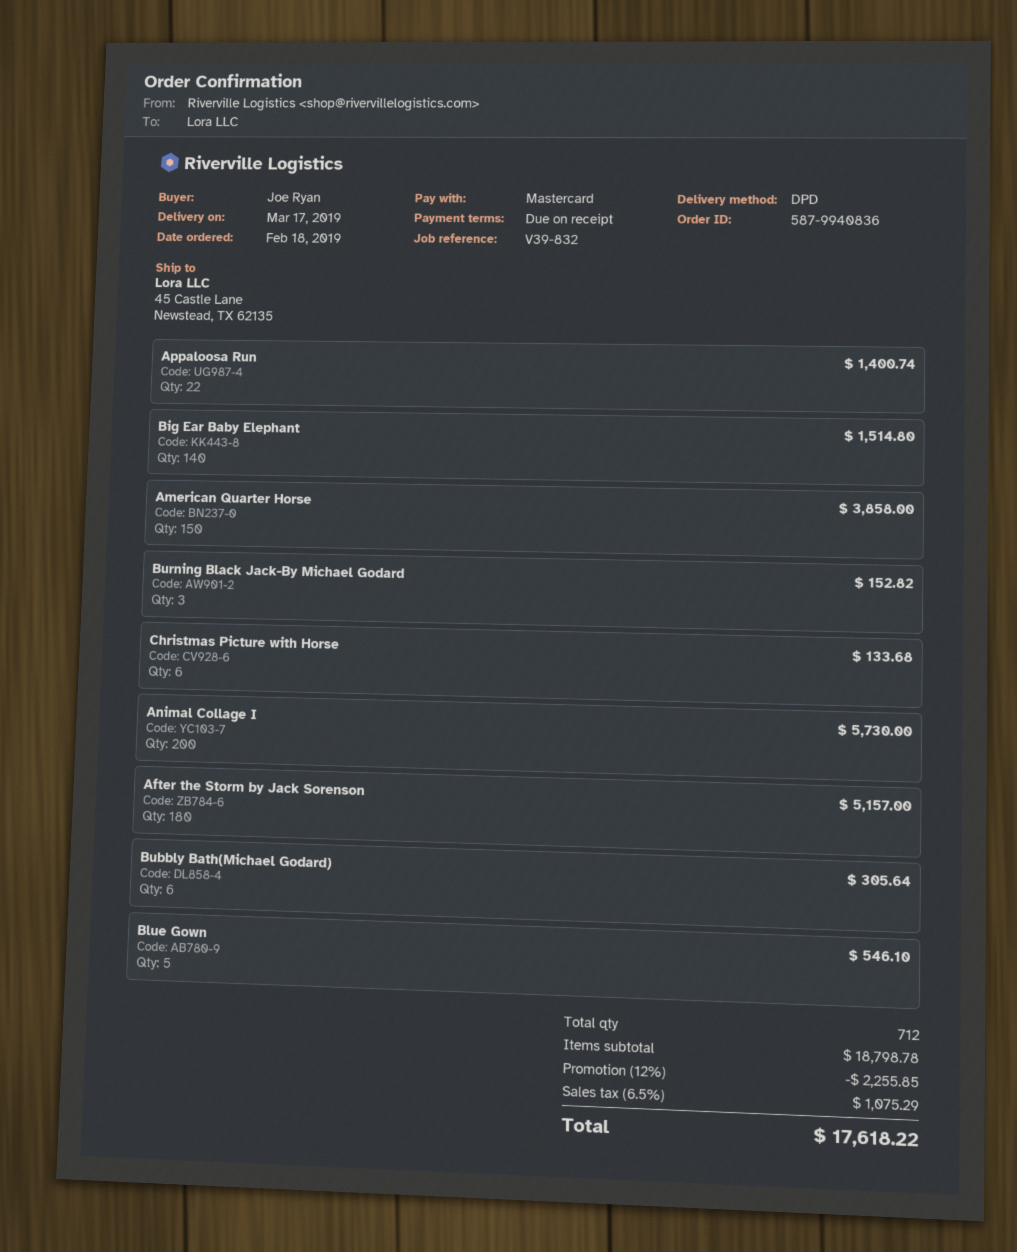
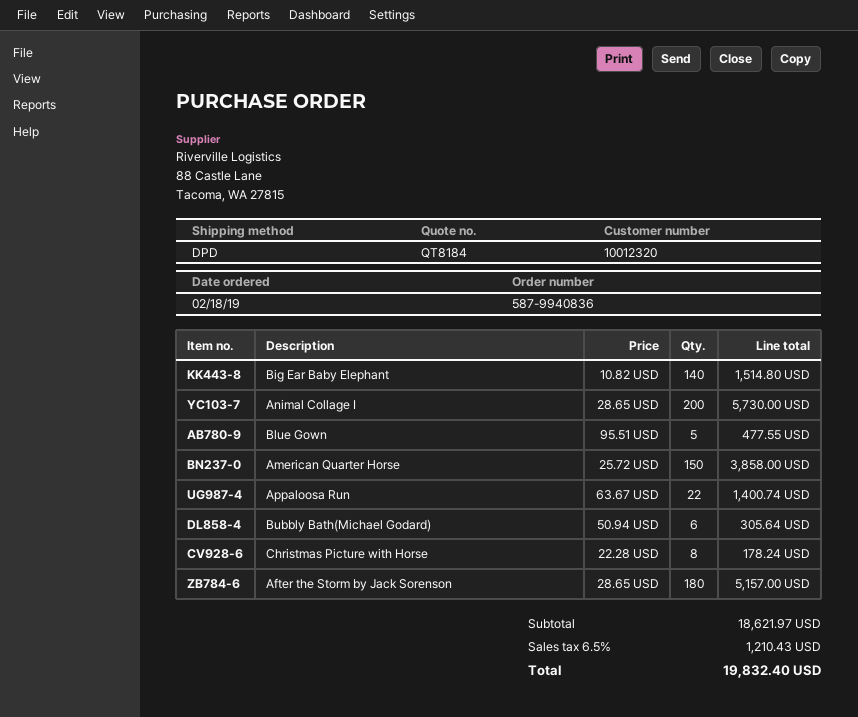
Burning Black Jack-By Michael Godard: 3 for 152.82 -> none
Christmas Picture with Horse: 6 for 133.68 -> 8 for 178.24
Blue Gown: 5 for 546.10 -> 5 for 477.55
subtotal: 18798.78 -> 18621.97
discount: 12% = 2255.85 -> none
tax: 6.5% = 1075.29 -> 6.5% = 1210.43
total: 17618.22 -> 19832.40

